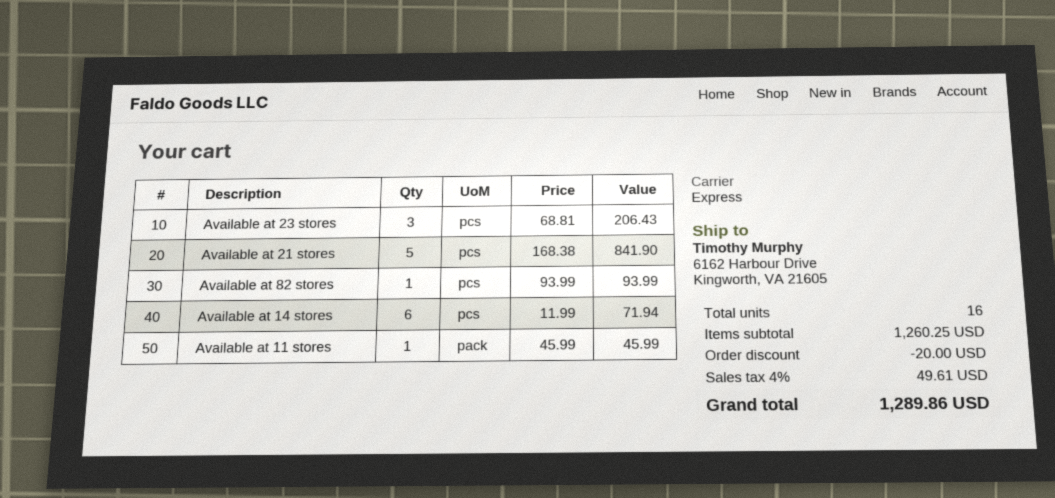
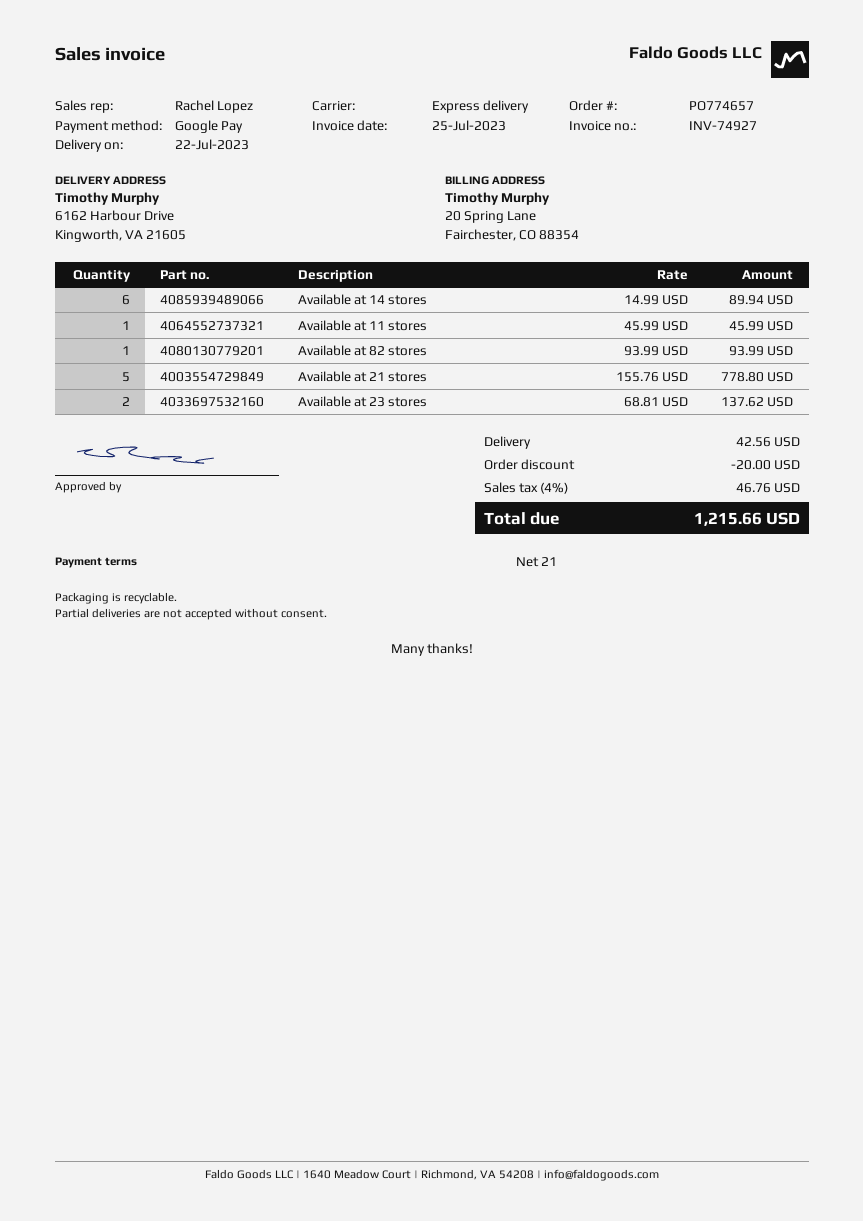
Available at 23 stores: 3 x 68.81 = 206.43 -> 2 x 68.81 = 137.62
Available at 21 stores: 5 x 168.38 = 841.90 -> 5 x 155.76 = 778.80
Available at 14 stores: 6 x 11.99 = 71.94 -> 6 x 14.99 = 89.94
shipping: none -> 42.56
tax: 4% = 49.61 -> 4% = 46.76
total: 1289.86 -> 1215.66

